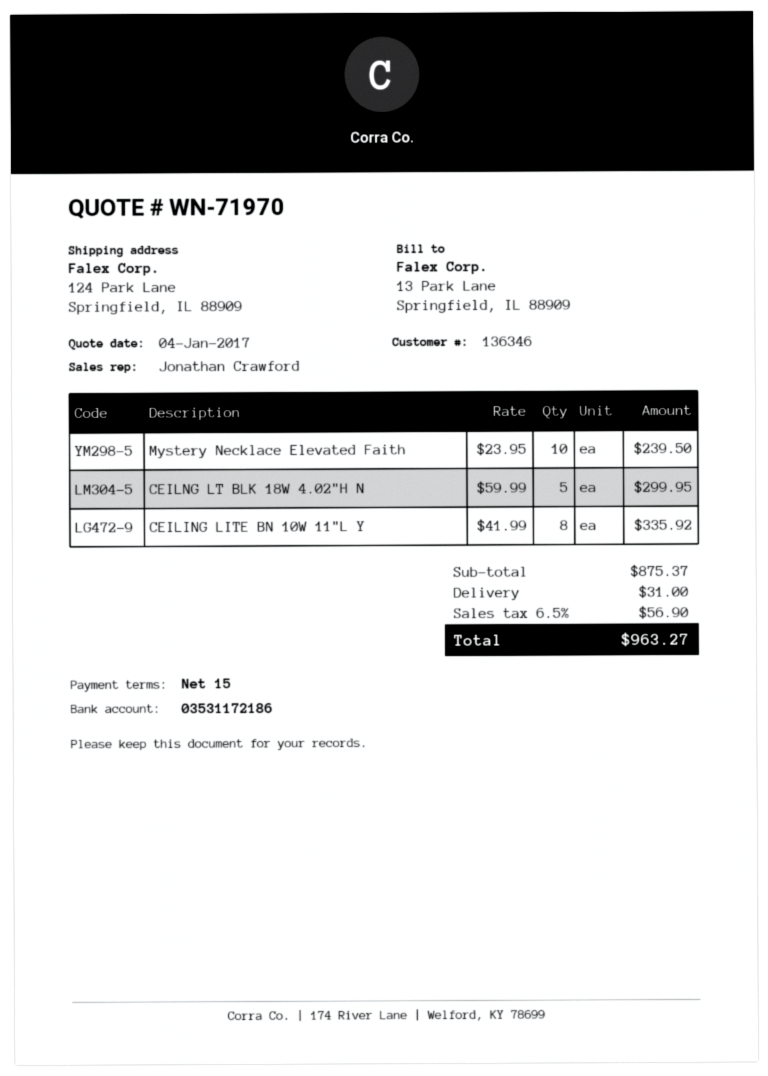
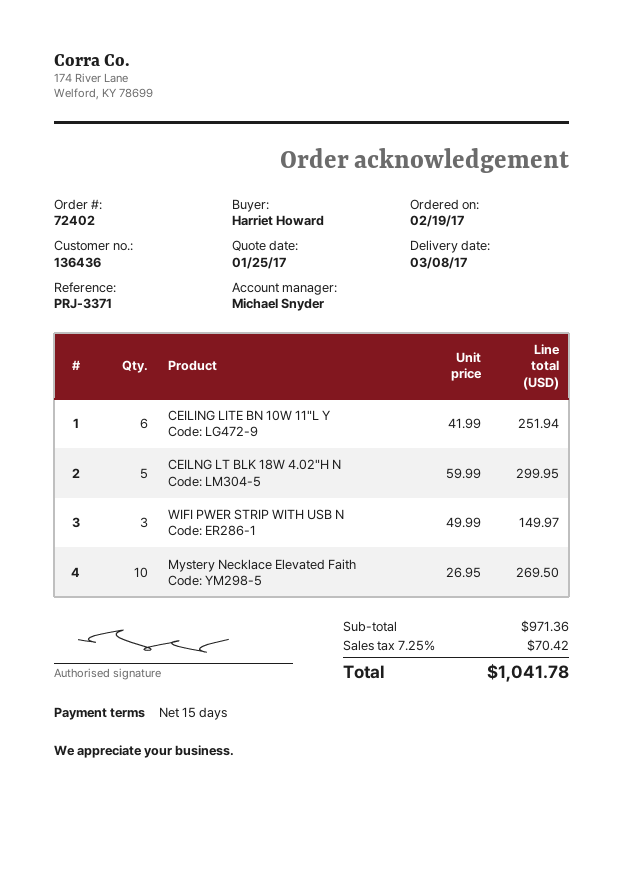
quote date: 2017-01-04 -> 2017-01-25
customer number: 136346 -> 136436
sales rep: Jonathan Crawford -> Michael Snyder
Mystery Necklace Elevated Faith: 10 x 23.95 = 239.50 -> 10 x 26.95 = 269.50
CEILING LITE BN 10W 11"L Y: 8 x 41.99 = 335.92 -> 6 x 41.99 = 251.94
WIFI PWER STRIP WITH USB N: none -> 3 x 49.99 = 149.97
subtotal: 875.37 -> 971.36
shipping: 31.00 -> none
tax: 6.5% = 56.90 -> 7.25% = 70.42
total: 963.27 -> 1041.78

